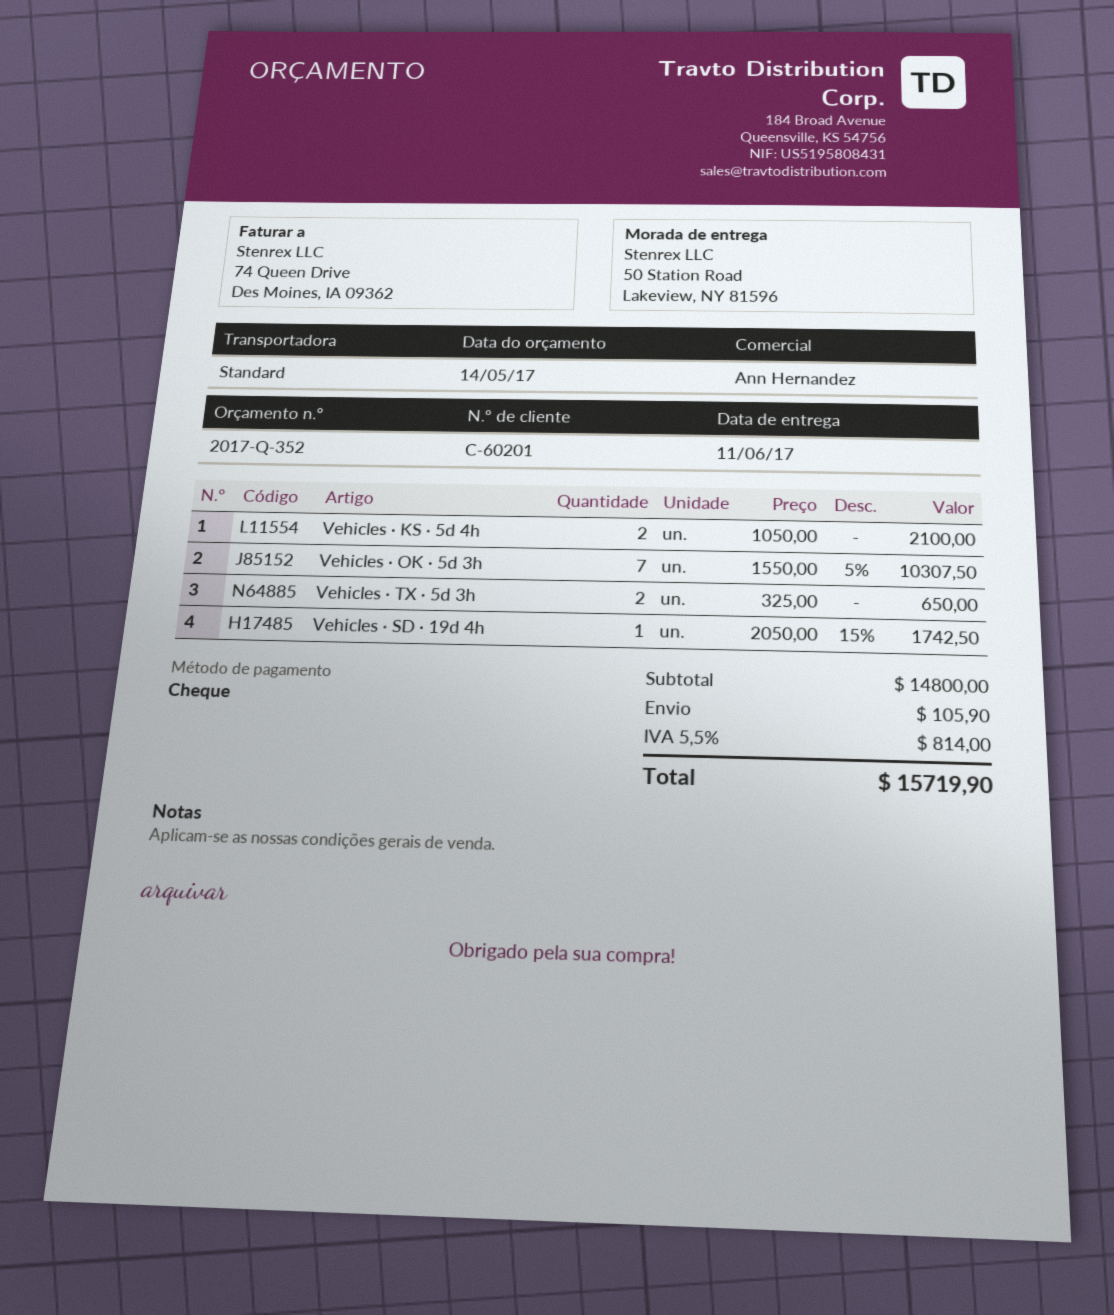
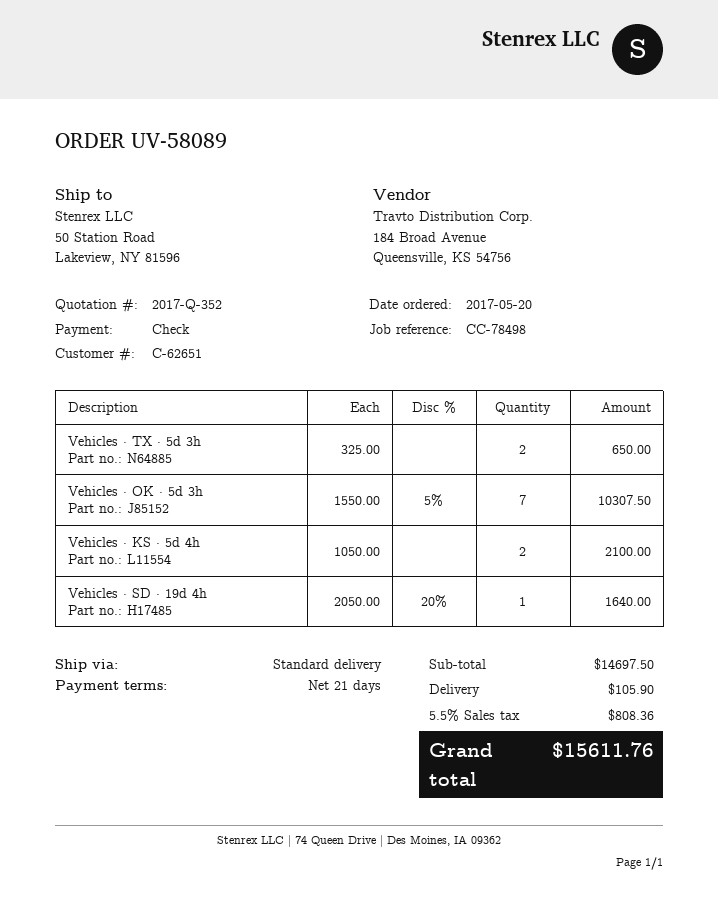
customer number: C-60201 -> C-62651
Vehicles · SD · 19d 4h: 1 x 2050.00 - 15% = 1742.50 -> 1 x 2050.00 - 20% = 1640.00
subtotal: 14800.00 -> 14697.50
tax: 5.5% = 814.00 -> 5.5% = 808.36
total: 15719.90 -> 15611.76

